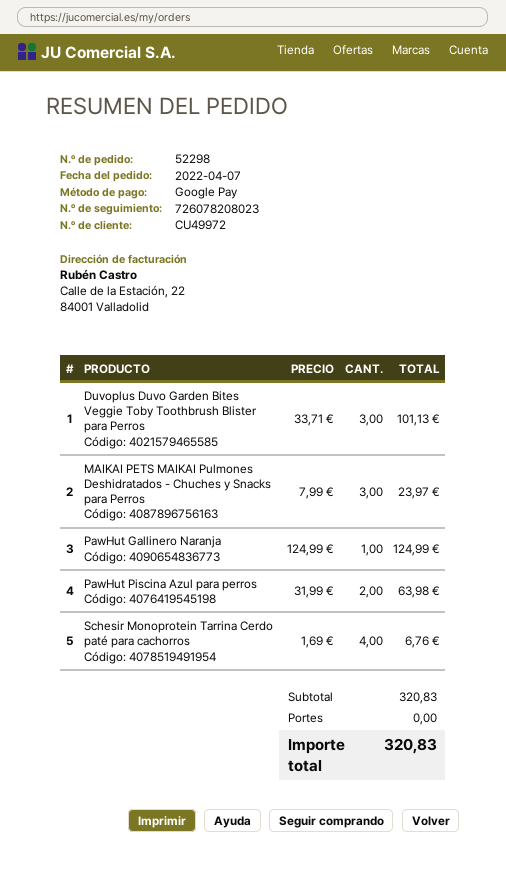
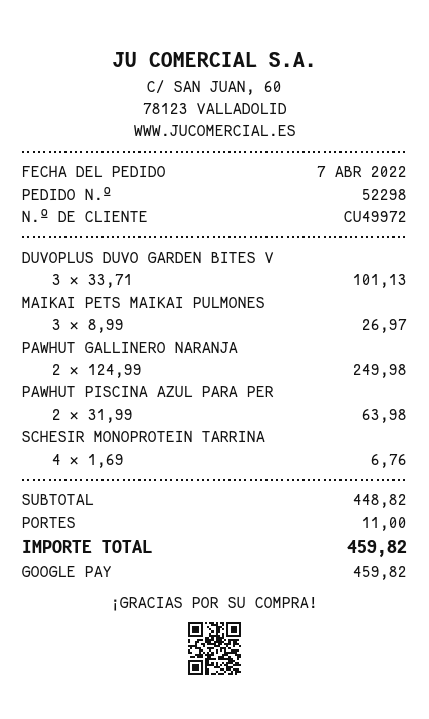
MAIKAI PETS MAIKAI Pulmones Deshidratados - Chuches y Snacks para Perros: 3 x 7.99 = 23.97 -> 3 x 8.99 = 26.97
PawHut Gallinero Naranja: 1 x 124.99 = 124.99 -> 2 x 124.99 = 249.98
subtotal: 320.83 -> 448.82
shipping: 0.00 -> 11.00
total: 320.83 -> 459.82

